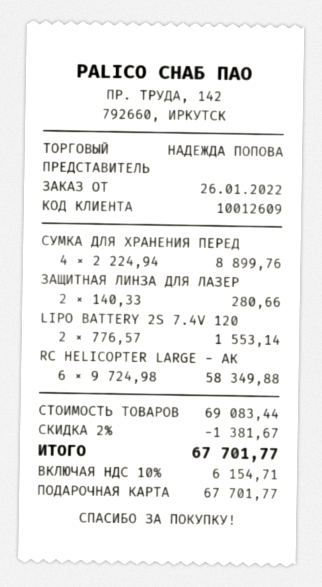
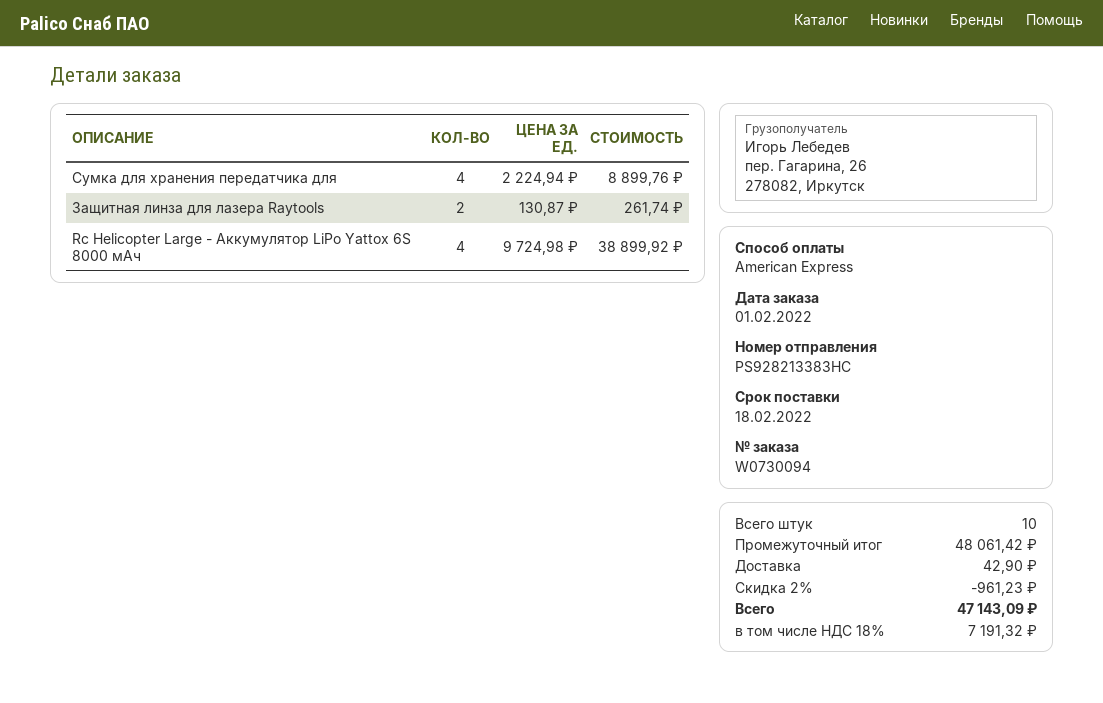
order date: 2022-01-26 -> 2022-02-01
payment method: gift card -> American Express
ЗАЩИТНАЯ ЛИНЗА ДЛЯ ЛАЗЕР: 2 x 140.33 = 280.66 -> 2 x 130.87 = 261.74
LIPO BATTERY 2S 7.4V 120: 2 x 776.57 = 1553.14 -> none
RC HELICOPTER LARGE - АК: 6 x 9724.98 = 58349.88 -> 4 x 9724.98 = 38899.92
subtotal: 69083.44 -> 48061.42
discount: 2% = 1381.67 -> 2% = 961.23
shipping: none -> 42.90
tax: 10% = 6154.71 -> 18% = 7191.32
total: 67701.77 -> 47143.09

